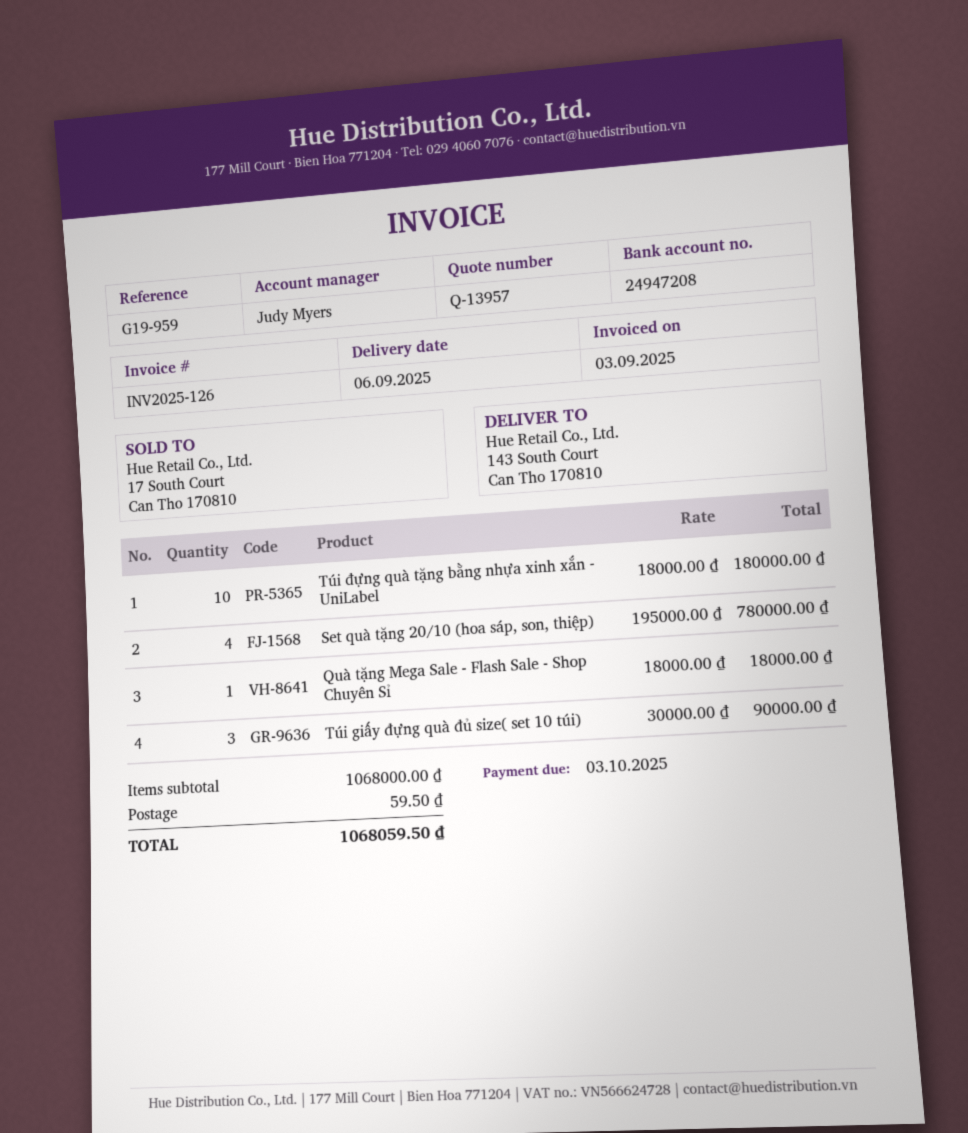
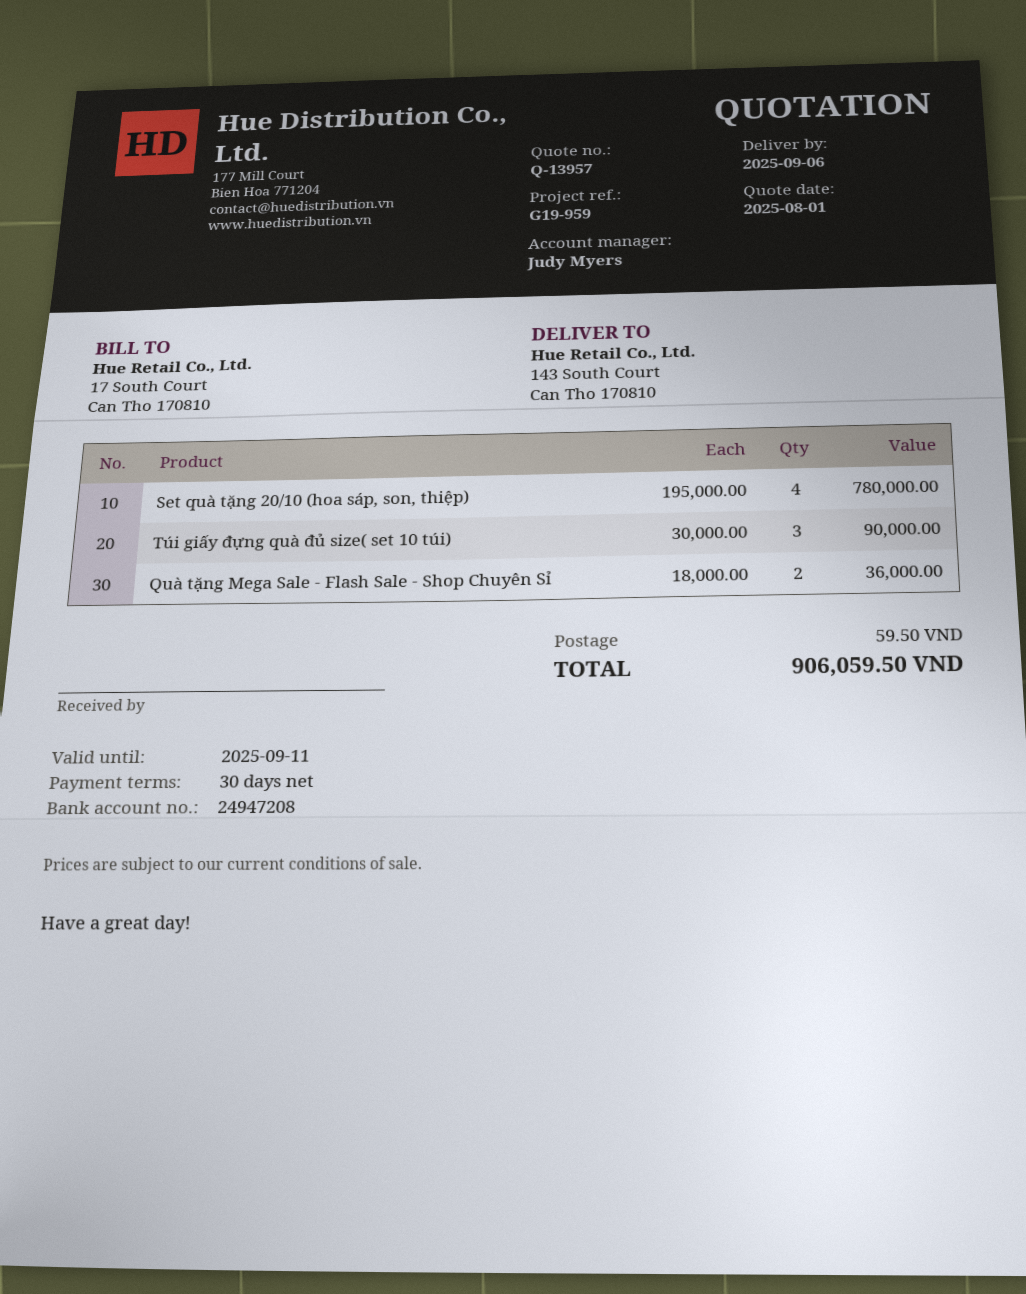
Túi đựng quà tặng bằng nhựa xinh xắn - UniLabel: 10 x 18000.00 = 180000.00 -> none
Quà tặng Mega Sale - Flash Sale - Shop Chuyên Sỉ: 1 x 18000.00 = 18000.00 -> 2 x 18000.00 = 36000.00
total: 1068059.50 -> 906059.50

